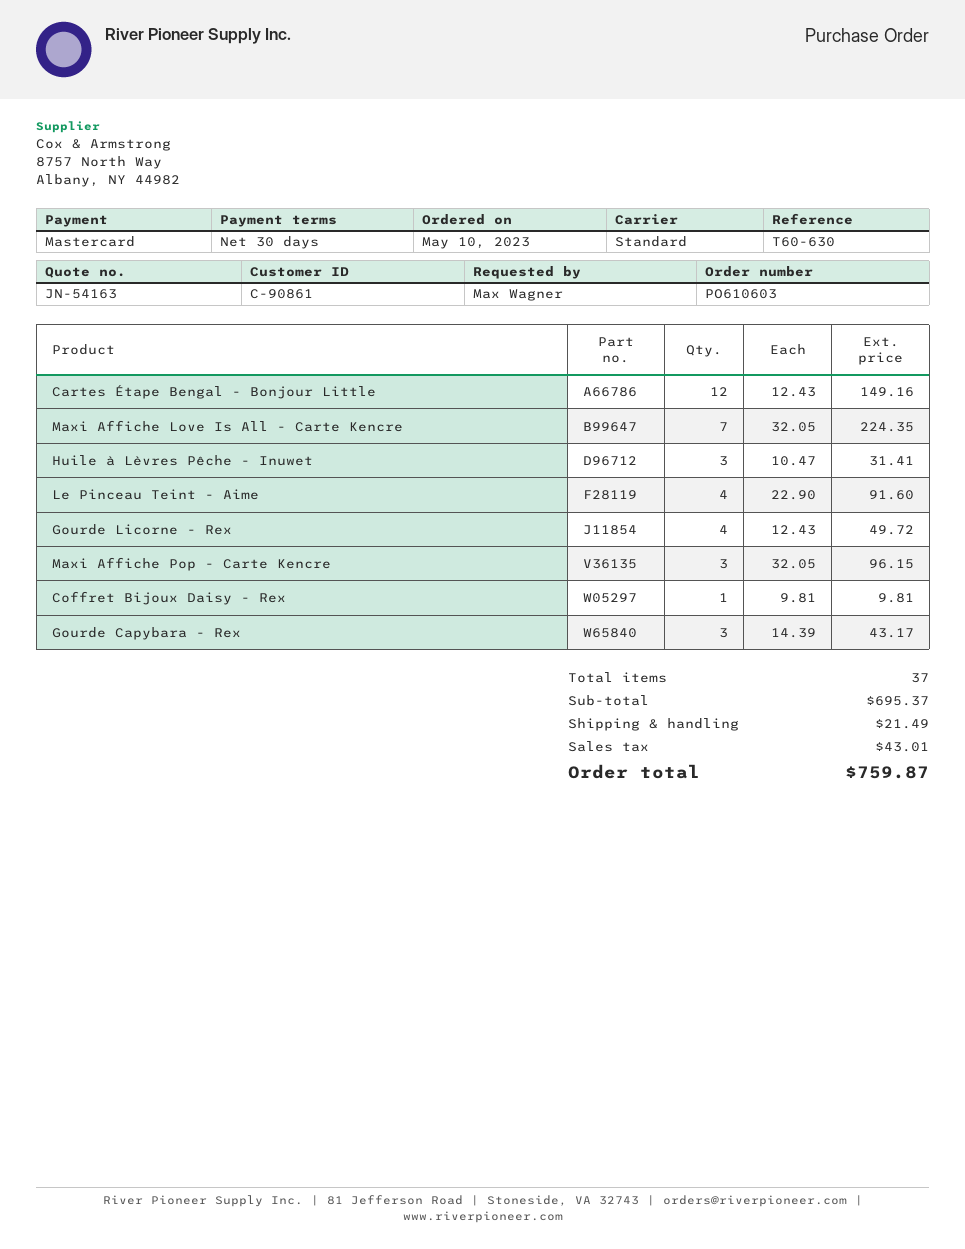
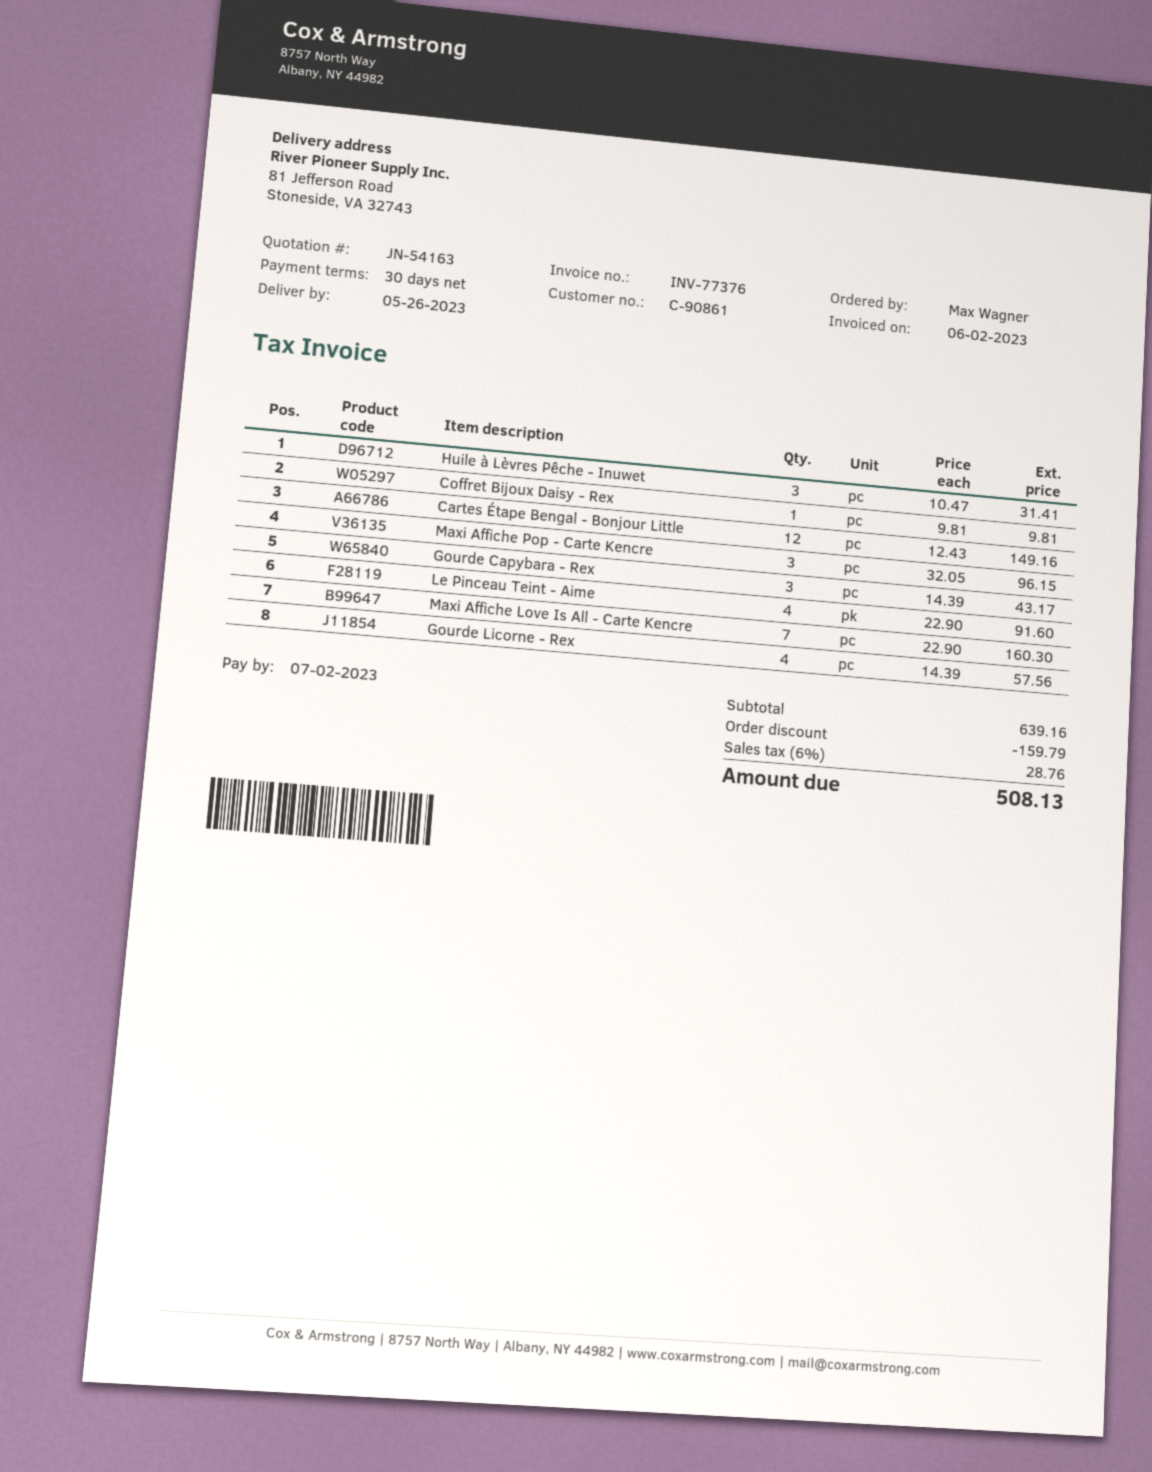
Maxi Affiche Love Is All - Carte Kencre: 7 x 32.05 = 224.35 -> 7 x 22.90 = 160.30
Gourde Licorne - Rex: 4 x 12.43 = 49.72 -> 4 x 14.39 = 57.56
subtotal: 695.37 -> 639.16
discount: none -> 159.79
shipping: 21.49 -> none
tax: 43.01 -> 28.76
total: 759.87 -> 508.13

